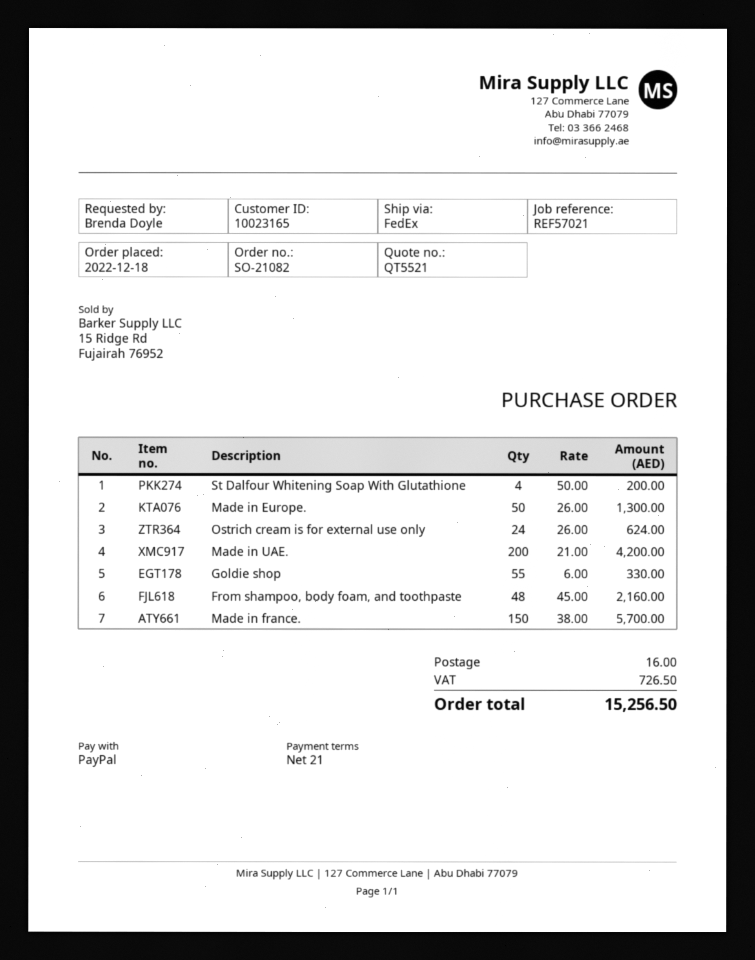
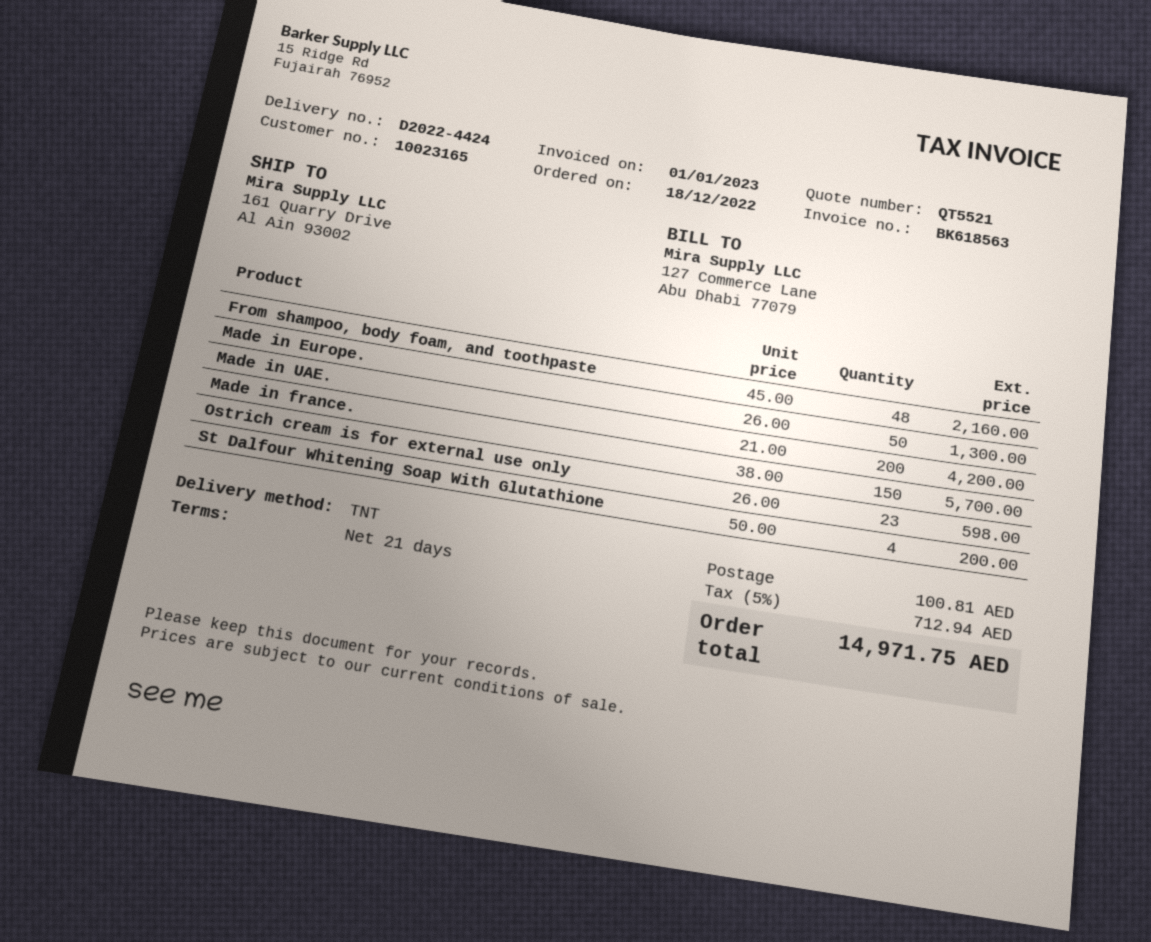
shipping method: FedEx -> TNT
Ostrich cream is for external use only: 24 x 26.00 = 624.00 -> 23 x 26.00 = 598.00
Goldie shop: 55 x 6.00 = 330.00 -> none
shipping: 16.00 -> 100.81
tax: 726.50 -> 712.94
total: 15256.50 -> 14971.75

